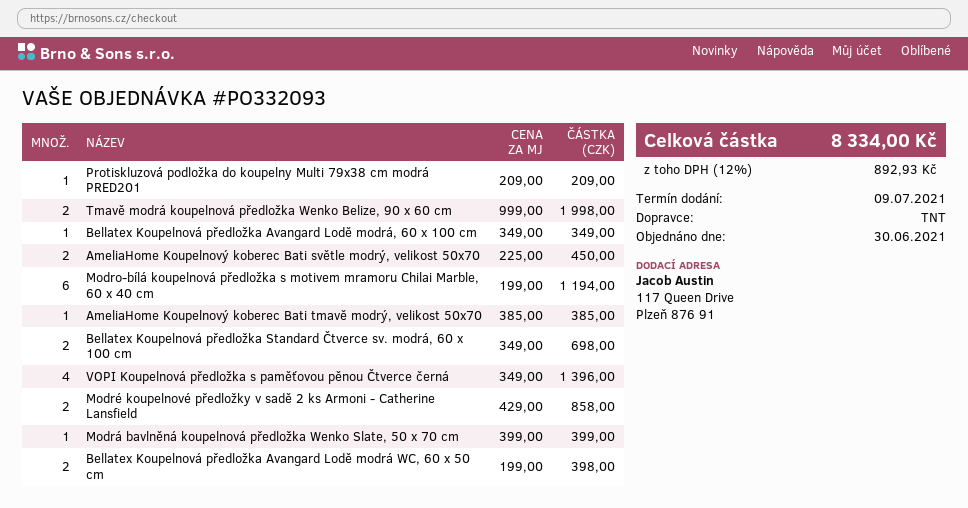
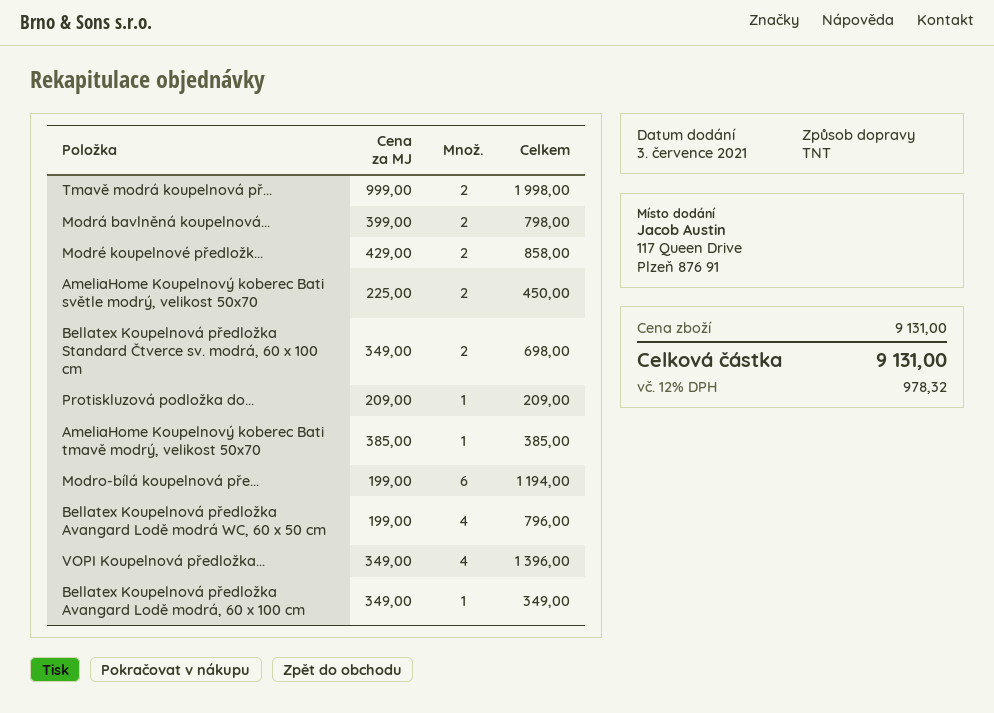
delivery date: 2021-07-09 -> 2021-07-03
Modrá bavlněná koupelnová předložka Wenko Slate, 50 x 70 cm: 1 x 399.00 = 399.00 -> 2 x 399.00 = 798.00
Bellatex Koupelnová předložka Avangard Lodě modrá WC, 60 x 50 cm: 2 x 199.00 = 398.00 -> 4 x 199.00 = 796.00
tax: 12% = 892.93 -> 12% = 978.32
total: 8334.00 -> 9131.00

